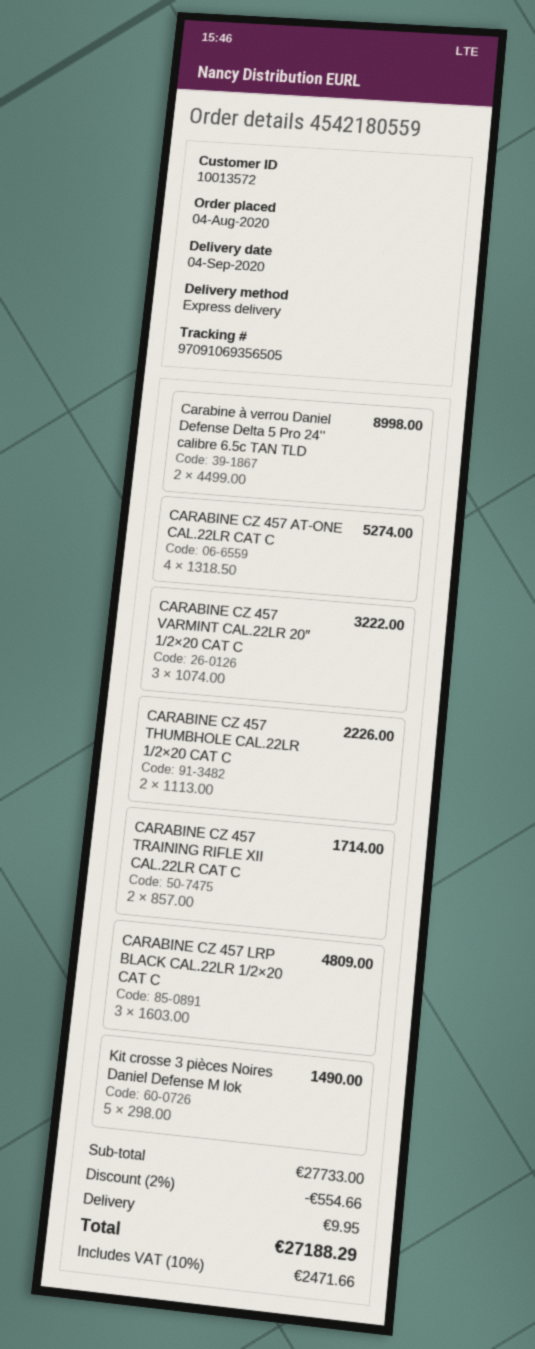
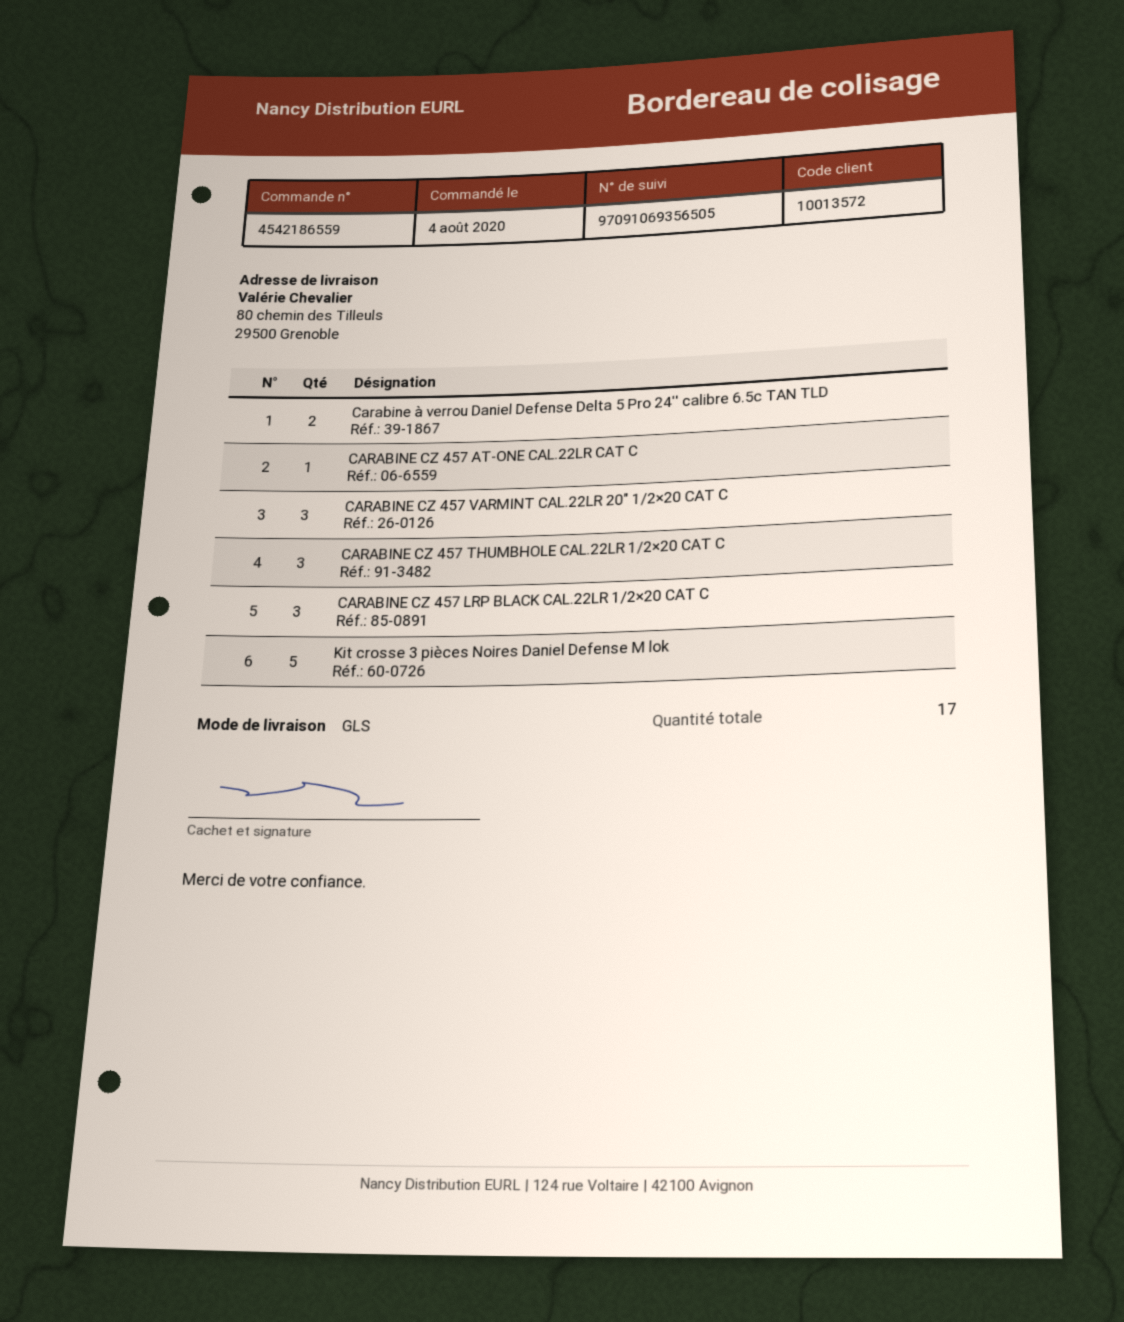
order number: 4542180559 -> 4542186559
shipping method: express -> GLS
CARABINE CZ 457 AT-ONE CAL.22LR CAT C: 4 -> 1
CARABINE CZ 457 THUMBHOLE CAL.22LR 1/2×20 CAT C: 2 -> 3
CARABINE CZ 457 TRAINING RIFLE XII CAL.22LR CAT C: 2 -> none

